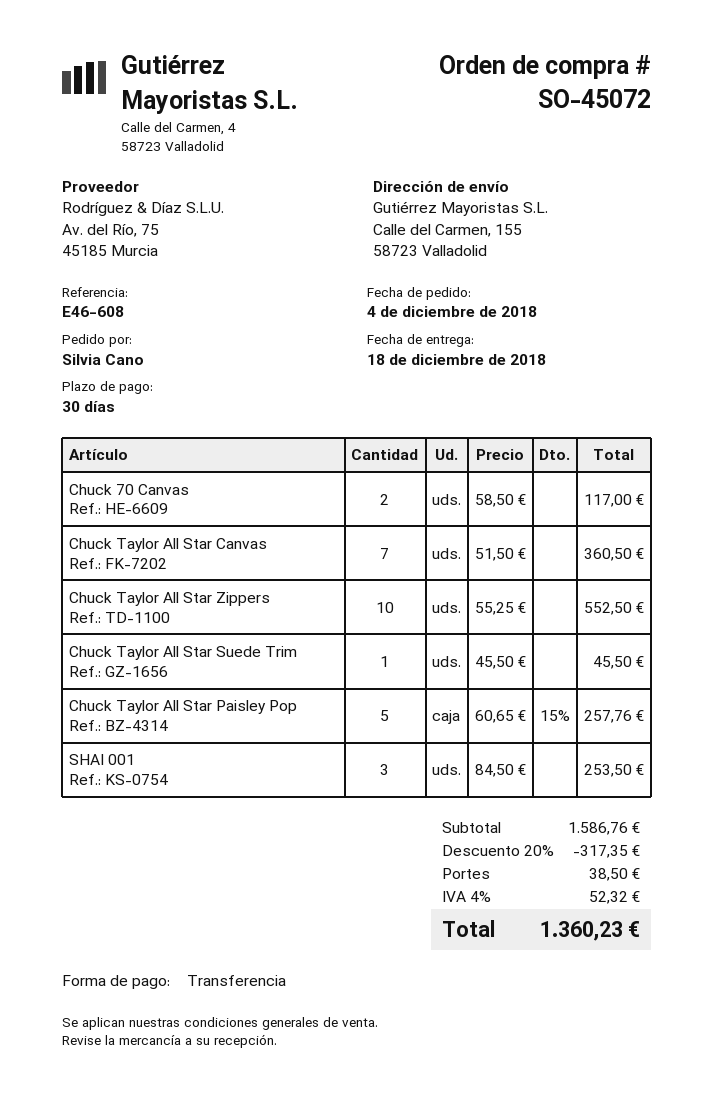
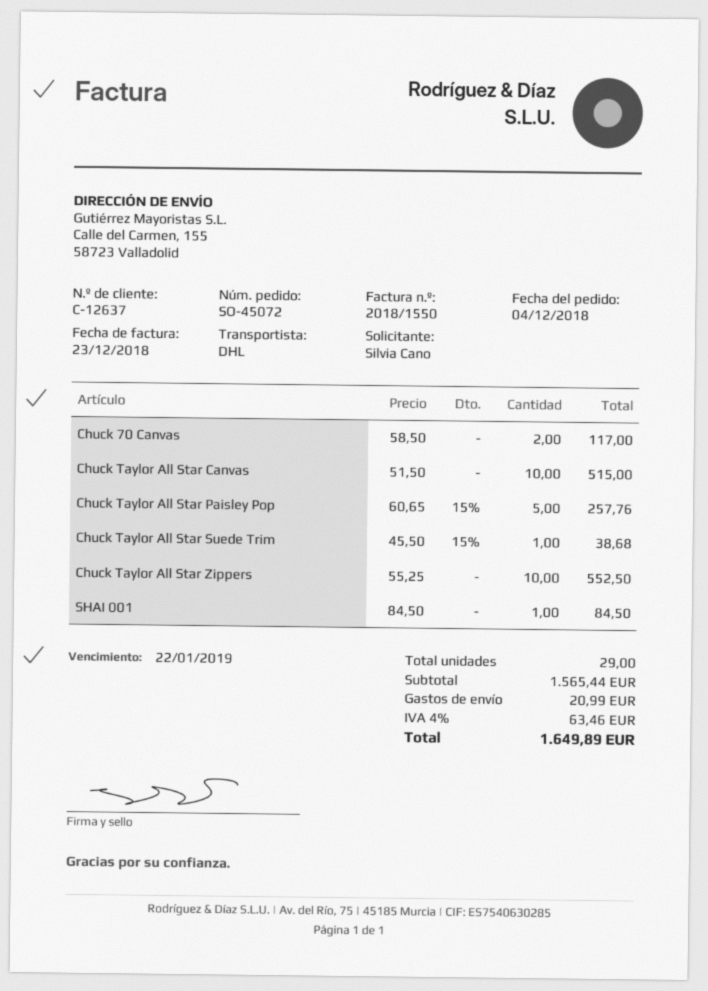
Chuck Taylor All Star Canvas: 7 x 51.50 = 360.50 -> 10 x 51.50 = 515.00
Chuck Taylor All Star Suede Trim: 1 x 45.50 = 45.50 -> 1 x 45.50 - 15% = 38.68
SHAI 001: 3 x 84.50 = 253.50 -> 1 x 84.50 = 84.50
subtotal: 1586.76 -> 1565.44
discount: 20% = 317.35 -> none
shipping: 38.50 -> 20.99
tax: 4% = 52.32 -> 4% = 63.46
total: 1360.23 -> 1649.89

